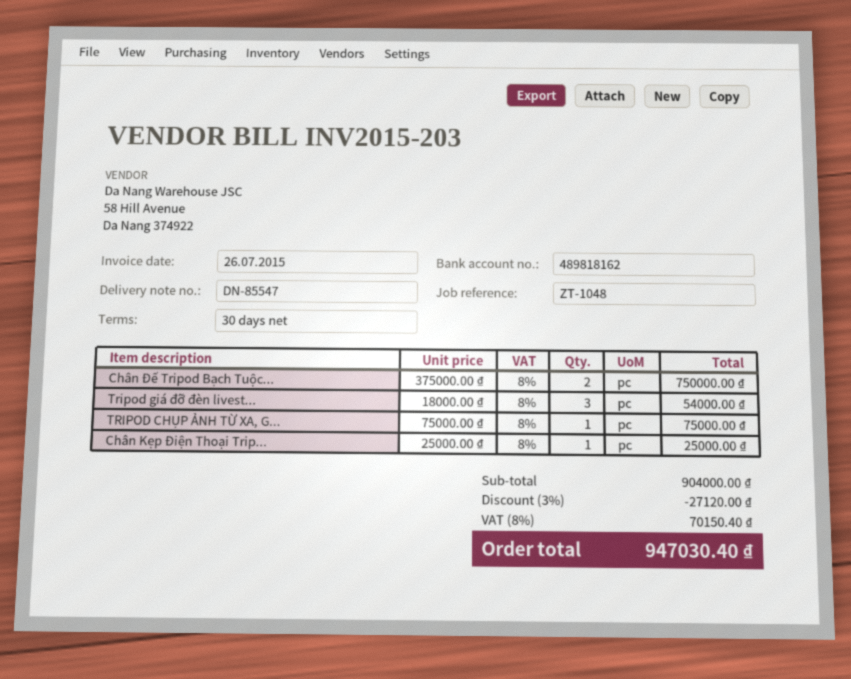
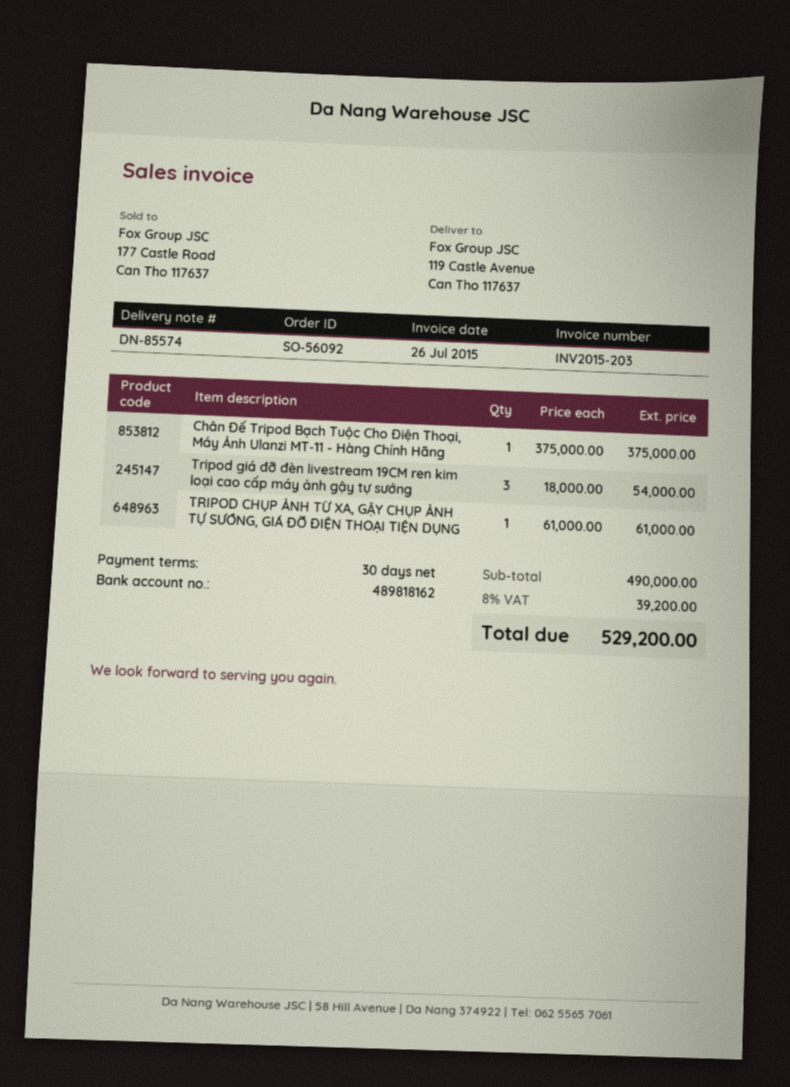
delivery note number: DN-85547 -> DN-85574
Chân Đế Tripod Bạch Tuộc...: 2 x 375000.00 = 750000.00 -> 1 x 375000.00 = 375000.00
TRIPOD CHỤP ẢNH TỪ XA, G...: 1 x 75000.00 = 75000.00 -> 1 x 61000.00 = 61000.00
Chân Kẹp Điện Thoại Trip...: 1 x 25000.00 = 25000.00 -> none
subtotal: 904000.00 -> 490000.00
discount: 3% = 27120.00 -> none
tax: 8% = 70150.40 -> 8% = 39200.00
total: 947030.40 -> 529200.00

